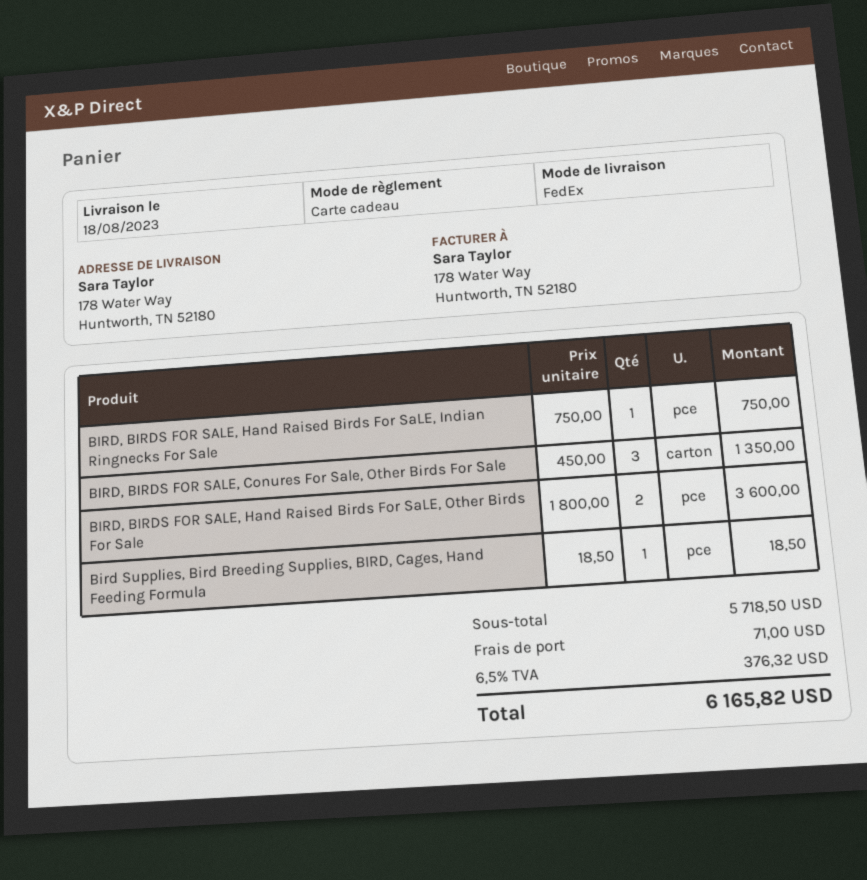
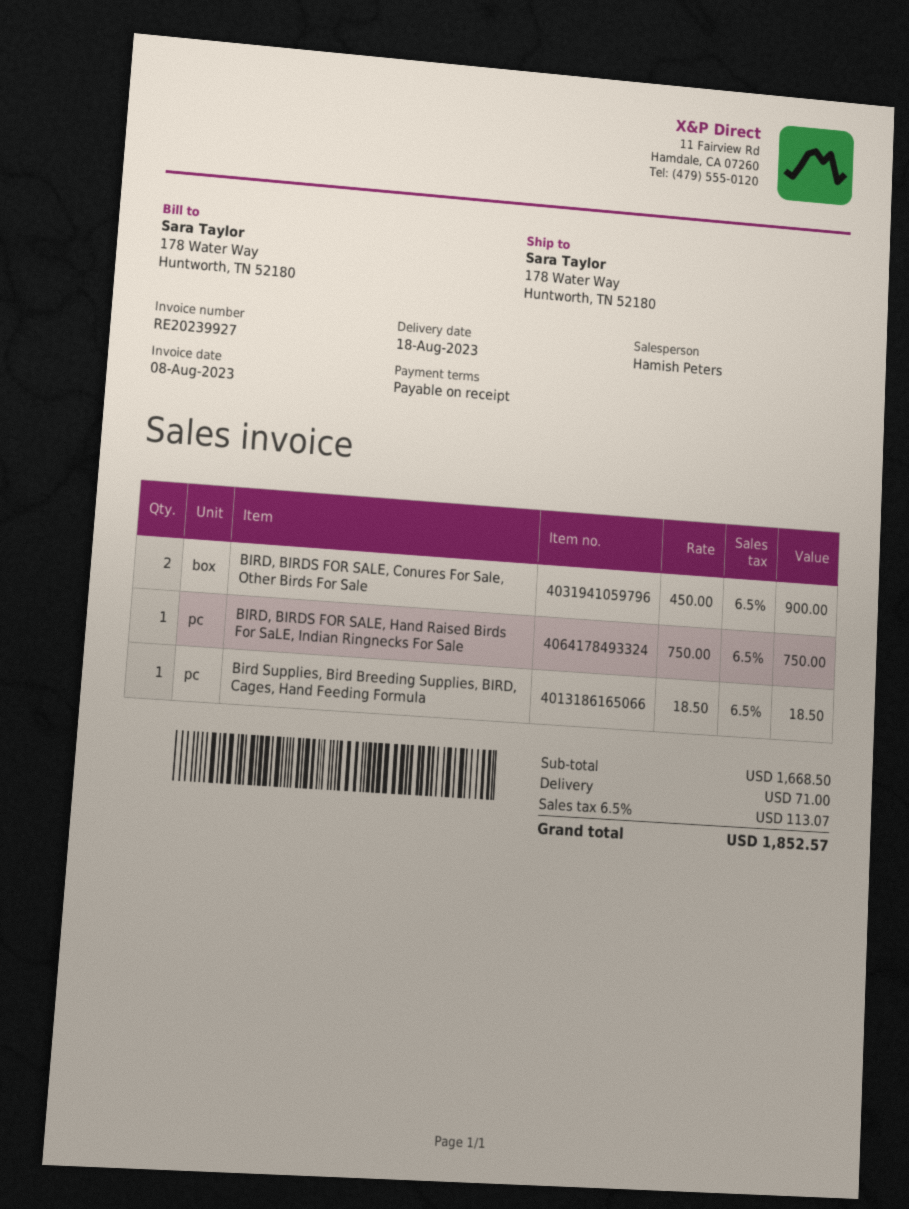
BIRD, BIRDS FOR SALE, Conures For Sale, Other Birds For Sale: 3 x 450.00 = 1350.00 -> 2 x 450.00 = 900.00
BIRD, BIRDS FOR SALE, Hand Raised Birds For SaLE, Other Birds For Sale: 2 x 1800.00 = 3600.00 -> none
subtotal: 5718.50 -> 1668.50
tax: 6.5% = 376.32 -> 6.5% = 113.07
total: 6165.82 -> 1852.57

